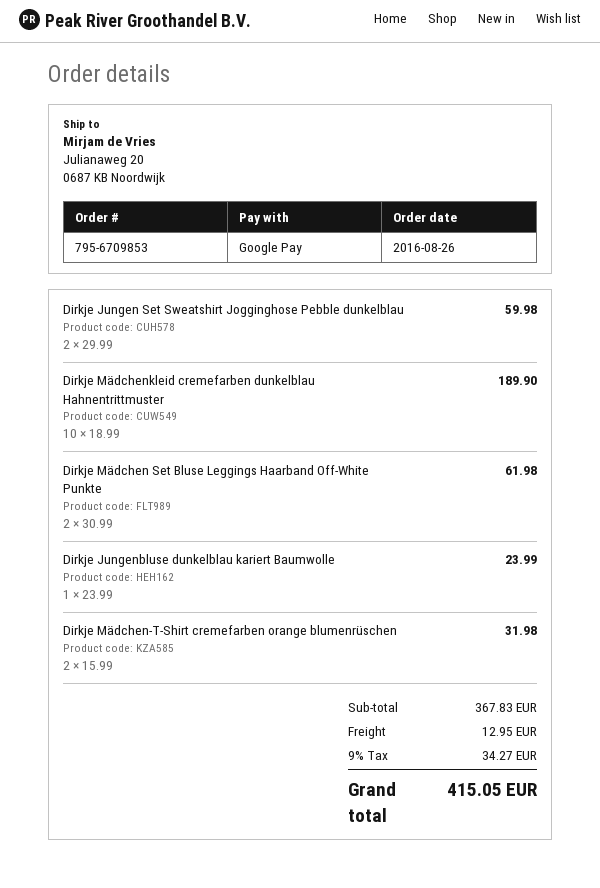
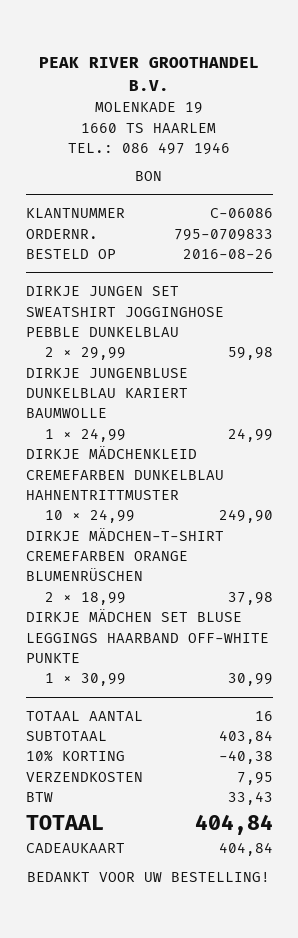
order number: 795-6709853 -> 795-0709833
payment method: Google Pay -> gift card
Dirkje Mädchenkleid cremefarben dunkelblau Hahnentrittmuster: 10 x 18.99 = 189.90 -> 10 x 24.99 = 249.90
Dirkje Mädchen Set Bluse Leggings Haarband Off-White Punkte: 2 x 30.99 = 61.98 -> 1 x 30.99 = 30.99
Dirkje Jungenbluse dunkelblau kariert Baumwolle: 1 x 23.99 = 23.99 -> 1 x 24.99 = 24.99
Dirkje Mädchen-T-Shirt cremefarben orange blumenrüschen: 2 x 15.99 = 31.98 -> 2 x 18.99 = 37.98
subtotal: 367.83 -> 403.84
discount: none -> 10% = 40.38
shipping: 12.95 -> 7.95
tax: 34.27 -> 33.43
total: 415.05 -> 404.84

